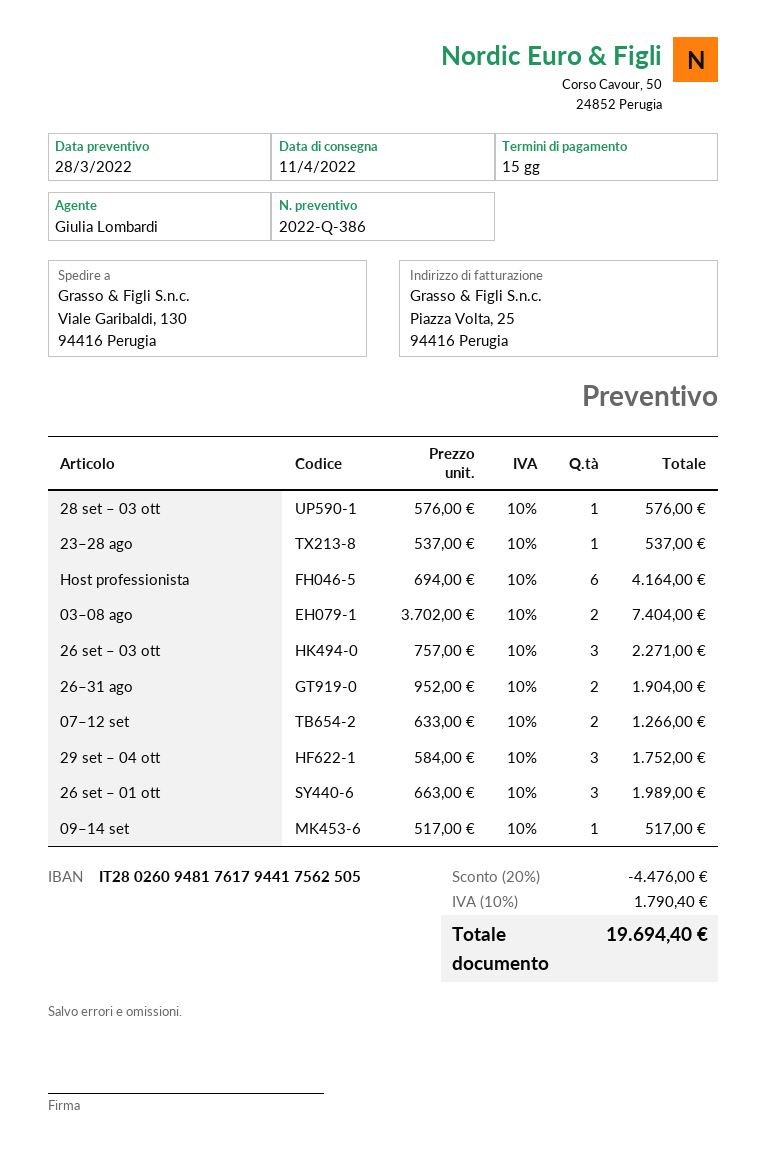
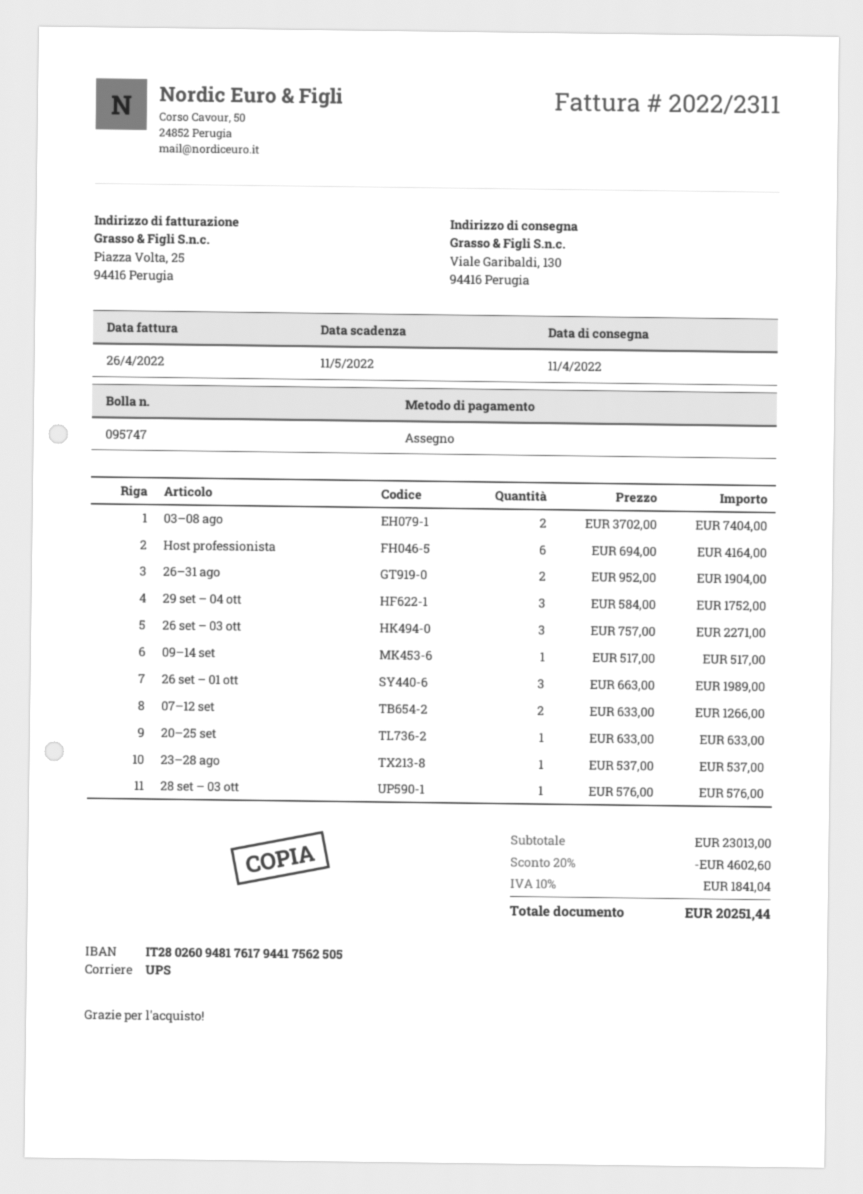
20–25 set: none -> 1 x 633.00 = 633.00
discount: 20% = 4476.00 -> 20% = 4602.60
tax: 10% = 1790.40 -> 10% = 1841.04
total: 19694.40 -> 20251.44

